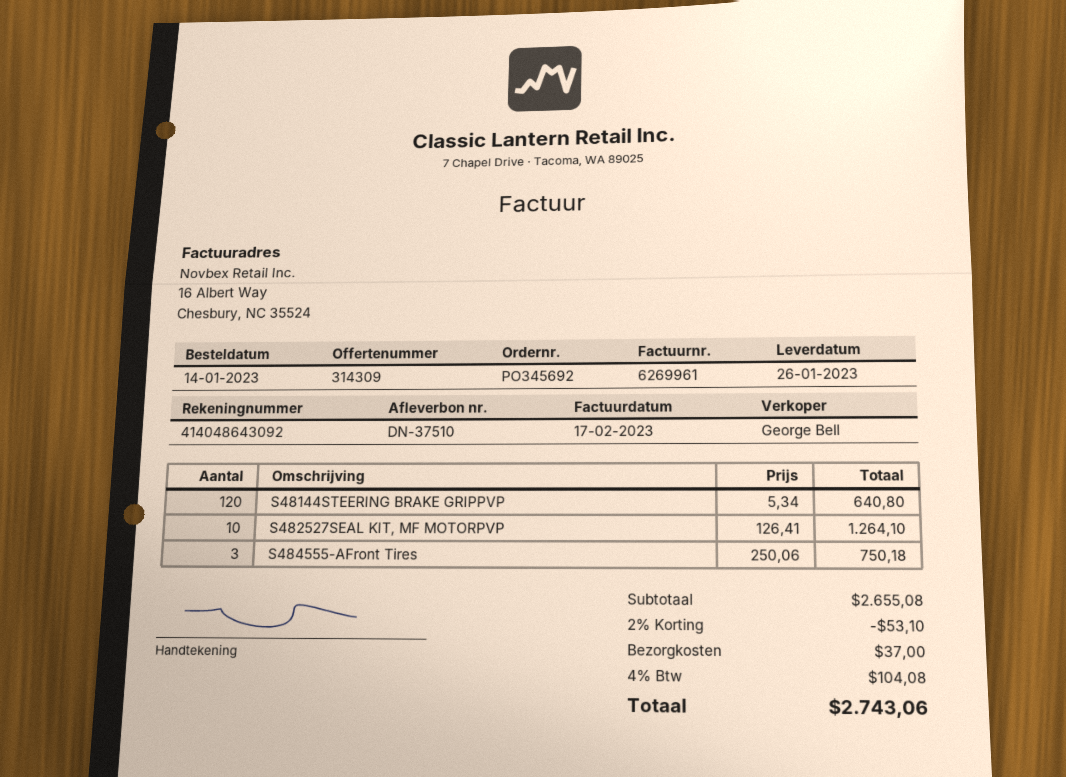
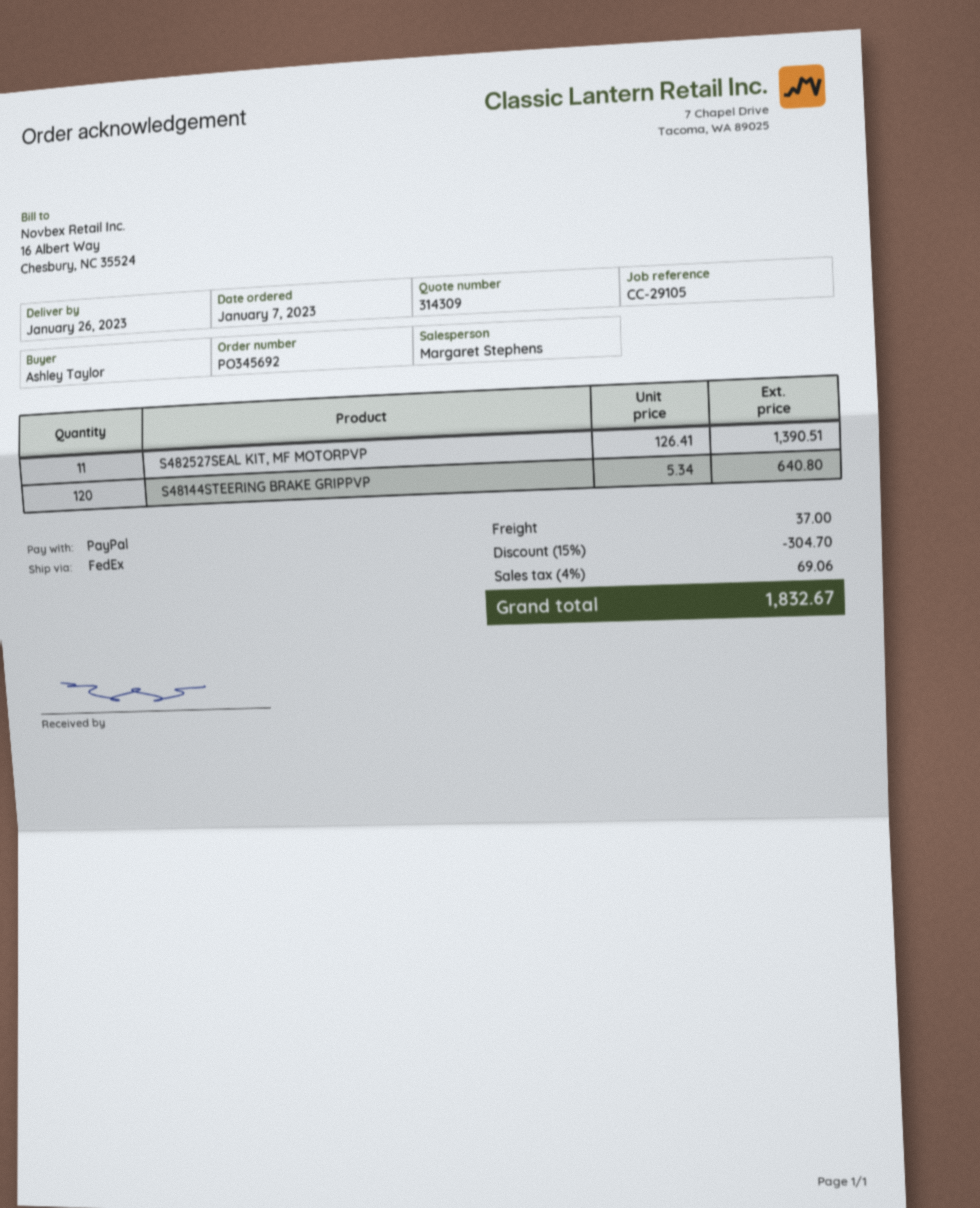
order date: 2023-01-14 -> 2023-01-07
sales rep: George Bell -> Margaret Stephens
S482527SEAL KIT, MF MOTORPVP: 10 x 126.41 = 1264.10 -> 11 x 126.41 = 1390.51
S484555-AFront Tires: 3 x 250.06 = 750.18 -> none
discount: 2% = 53.10 -> 15% = 304.70
tax: 4% = 104.08 -> 4% = 69.06
total: 2743.06 -> 1832.67

